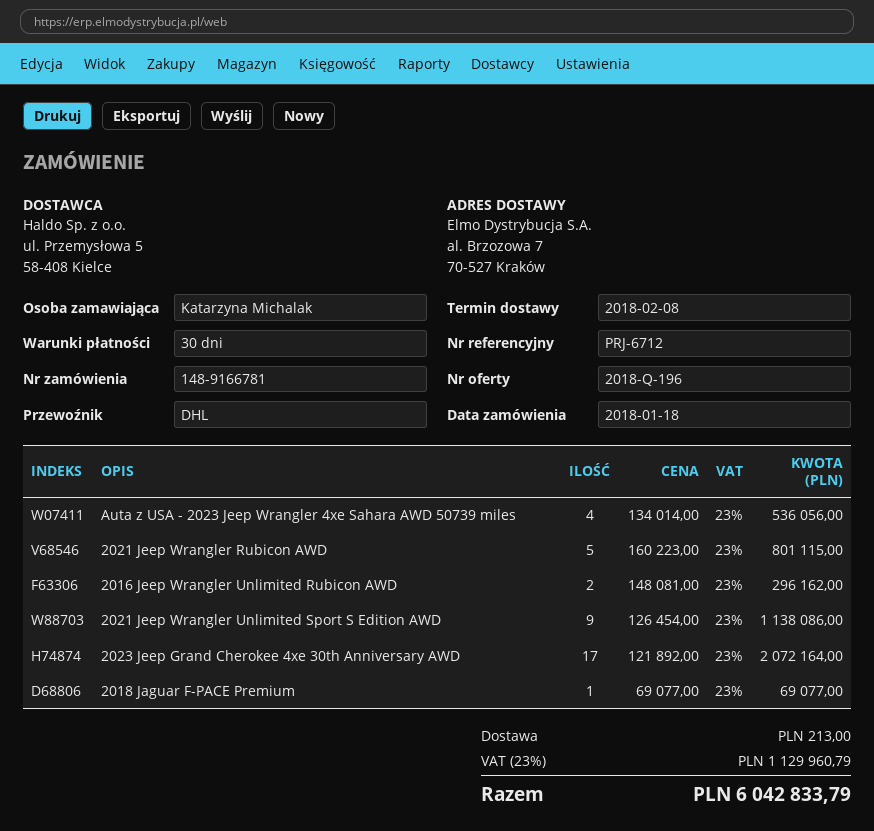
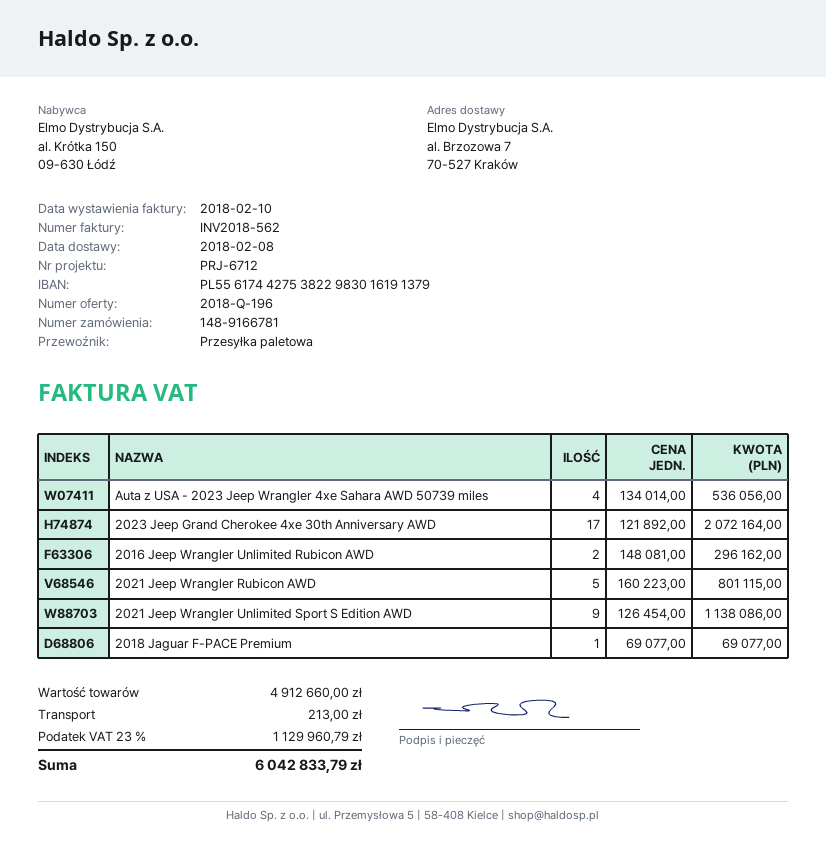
shipping method: DHL -> pallet freight

